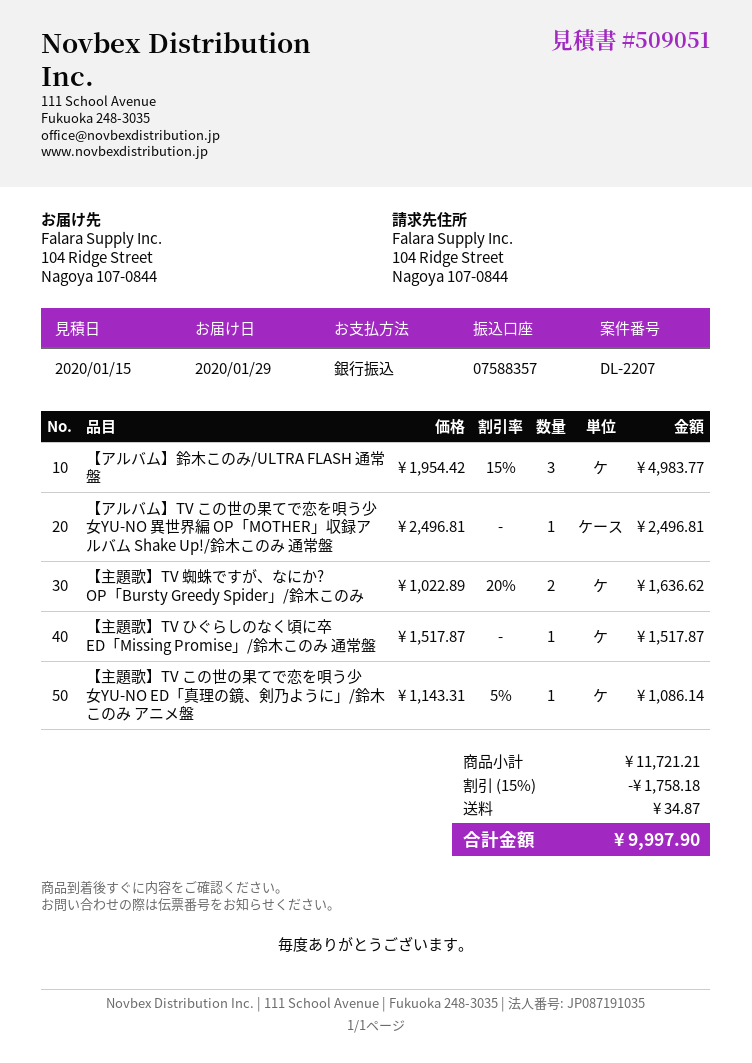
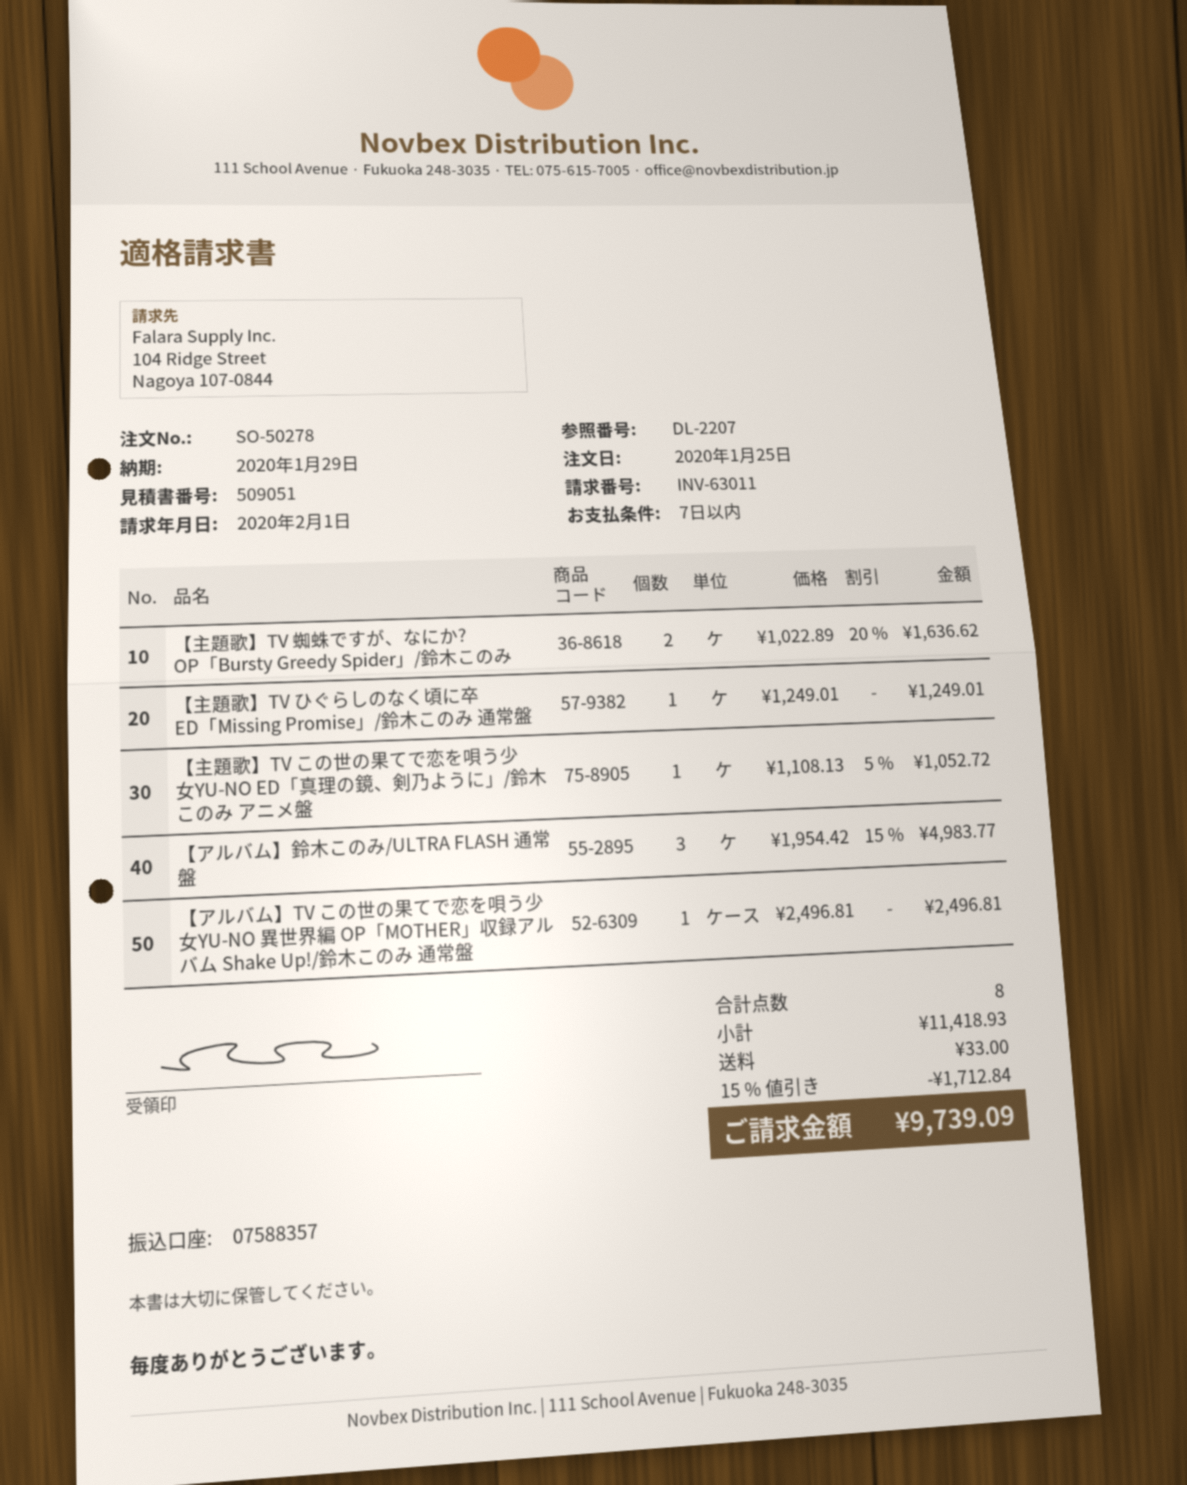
【主題歌】TV ひぐらしのなく頃に卒 ED「Missing Promise」/鈴木このみ 通常盤: 1 x 1517.87 = 1517.87 -> 1 x 1249.01 = 1249.01
【主題歌】TV この世の果てで恋を唄う少女YU-NO ED「真理の鏡、剣乃ように」/鈴木このみ アニメ盤: 1 x 1143.31 - 5% = 1086.14 -> 1 x 1108.13 - 5% = 1052.72
subtotal: 11721.21 -> 11418.93
discount: 15% = 1758.18 -> 15% = 1712.84
shipping: 34.87 -> 33.00
total: 9997.90 -> 9739.09

